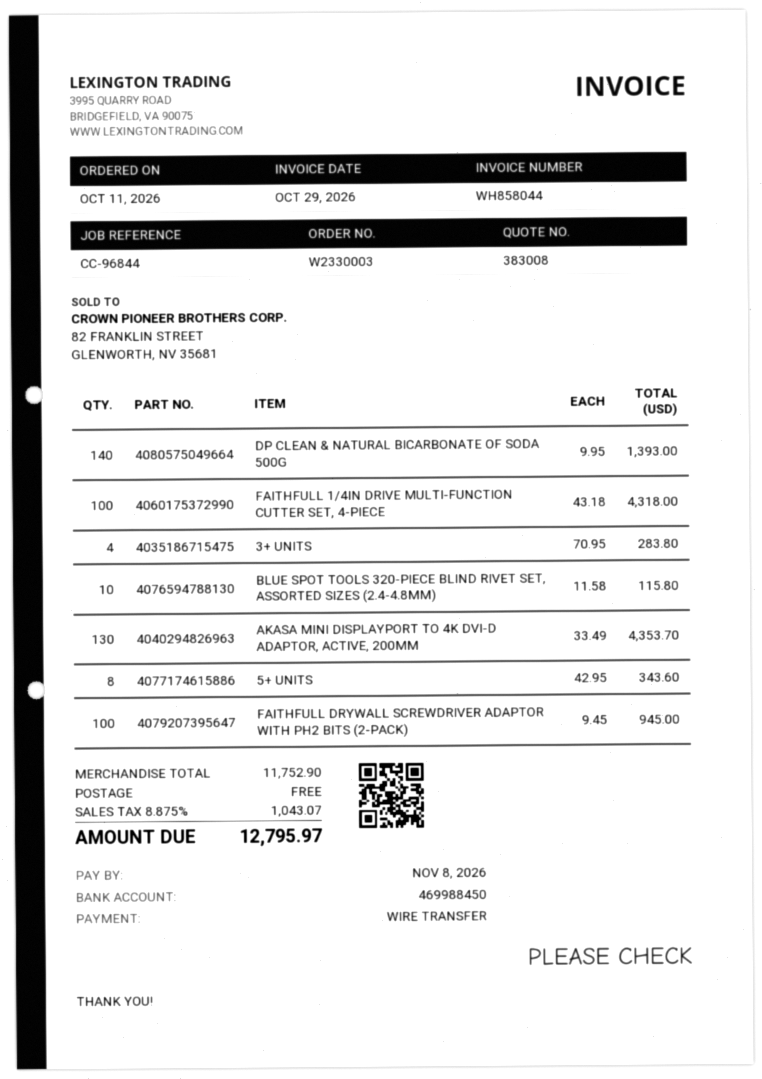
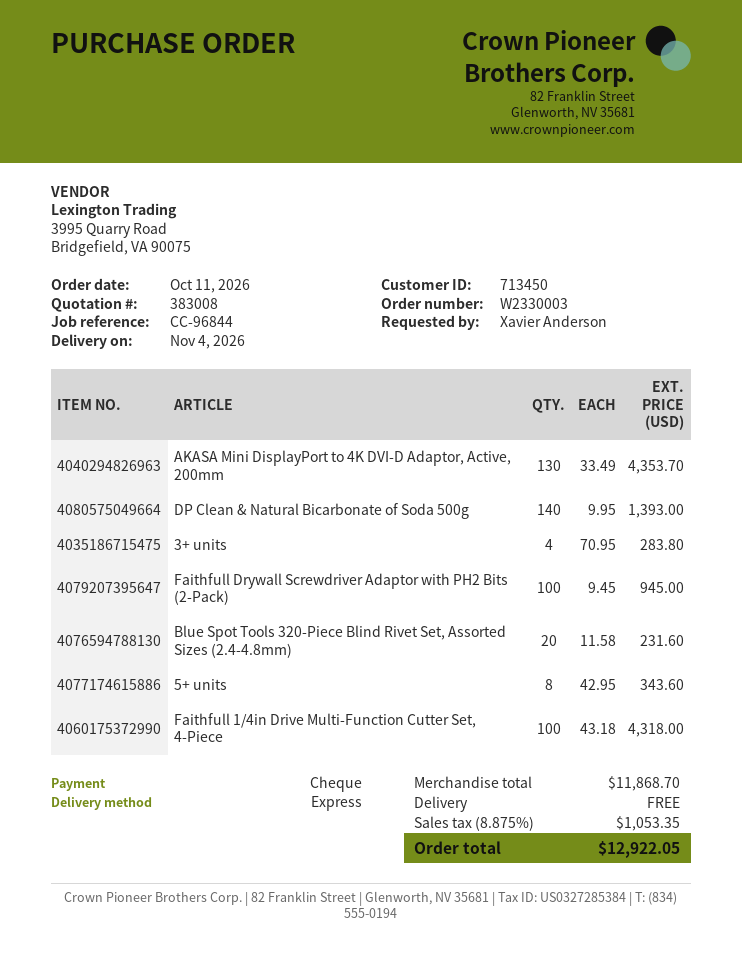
payment method: bank transfer -> cheque
BLUE SPOT TOOLS 320-PIECE BLIND RIVET SET, ASSORTED SIZES (2.4-4.8MM): 10 x 11.58 = 115.80 -> 20 x 11.58 = 231.60
subtotal: 11752.90 -> 11868.70
tax: 8.875% = 1043.07 -> 8.875% = 1053.35
total: 12795.97 -> 12922.05

